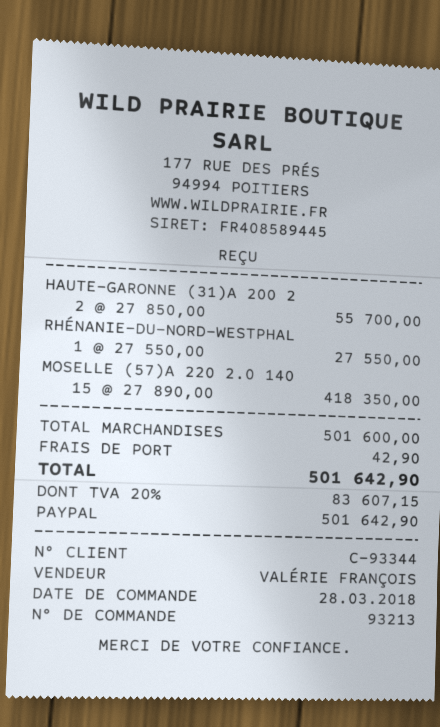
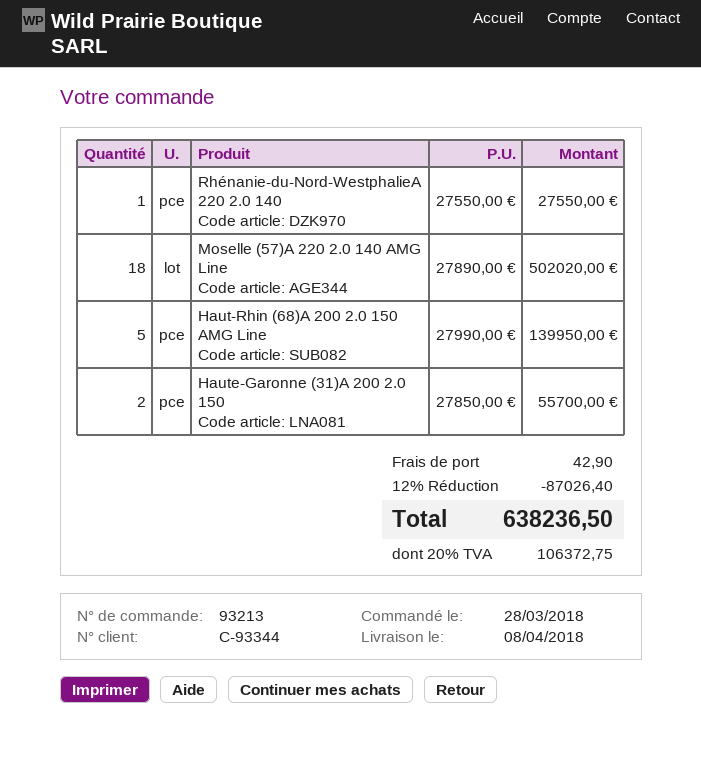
MOSELLE (57)A 220 2.0 140: 15 x 27890.00 = 418350.00 -> 18 x 27890.00 = 502020.00
Haut-Rhin (68)A 200 2.0 150 AMG Line: none -> 5 x 27990.00 = 139950.00
discount: none -> 12% = 87026.40
tax: 20% = 83607.15 -> 20% = 106372.75
total: 501642.90 -> 638236.50

